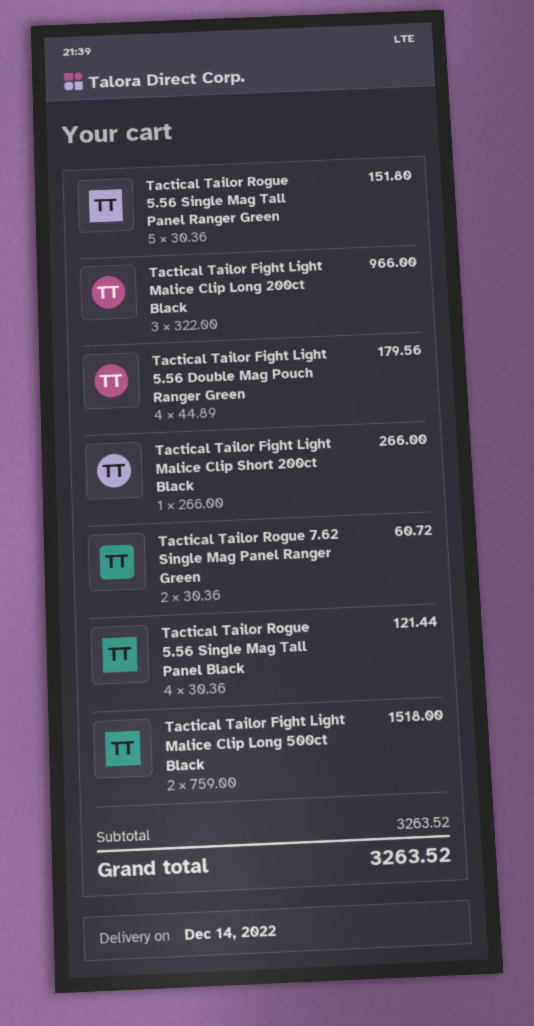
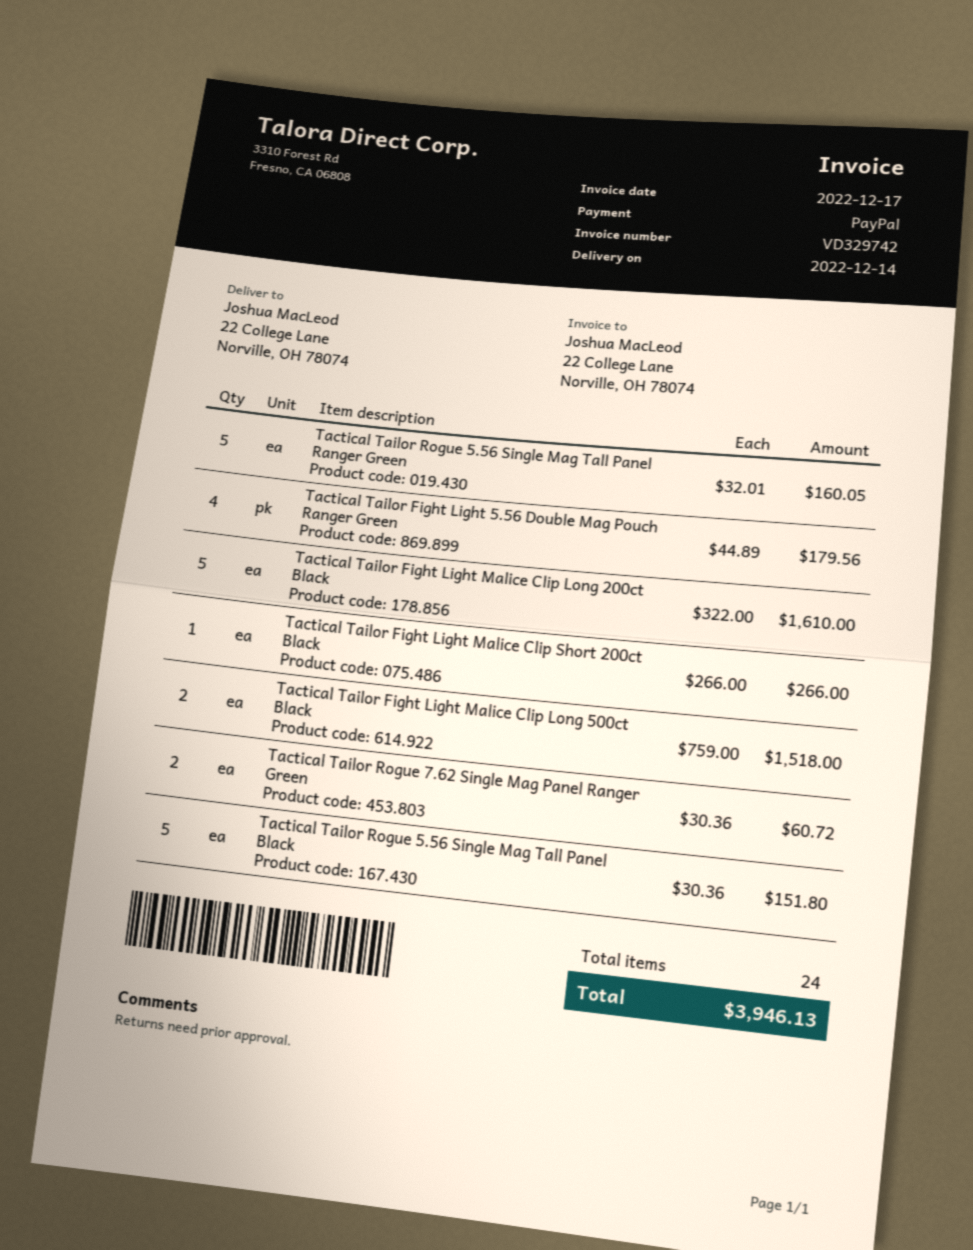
Tactical Tailor Rogue 5.56 Single Mag Tall Panel Ranger Green: 5 x 30.36 = 151.80 -> 5 x 32.01 = 160.05
Tactical Tailor Fight Light Malice Clip Long 200ct Black: 3 x 322.00 = 966.00 -> 5 x 322.00 = 1610.00
Tactical Tailor Rogue 5.56 Single Mag Tall Panel Black: 4 x 30.36 = 121.44 -> 5 x 30.36 = 151.80
total: 3263.52 -> 3946.13

